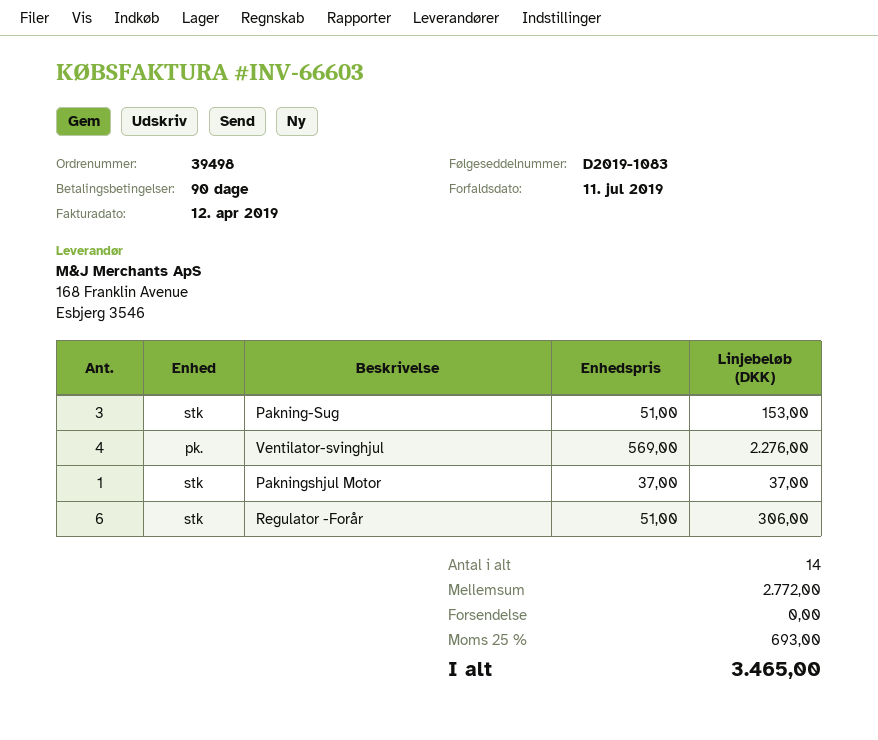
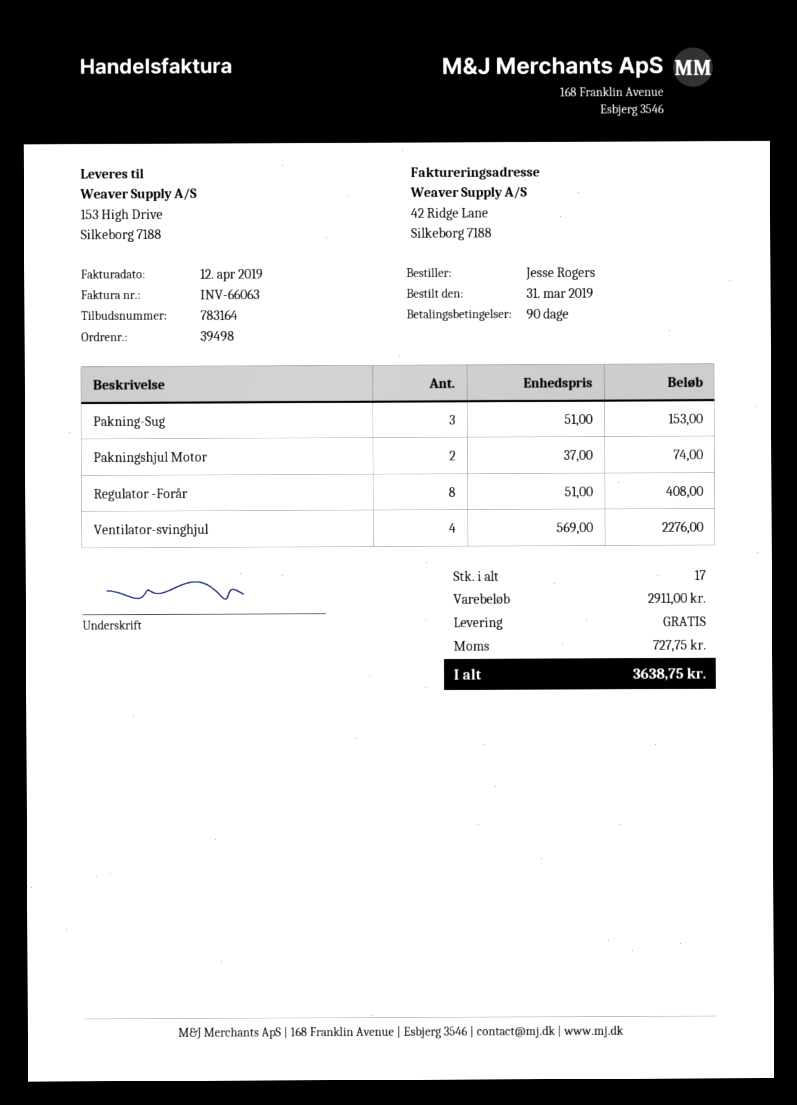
invoice number: INV-66603 -> INV-66063
Pakningshjul Motor: 1 x 37.00 = 37.00 -> 2 x 37.00 = 74.00
Regulator -Forår: 6 x 51.00 = 306.00 -> 8 x 51.00 = 408.00
total quantity: 14 -> 17
subtotal: 2772.00 -> 2911.00
tax: 693.00 -> 727.75
total: 3465.00 -> 3638.75

